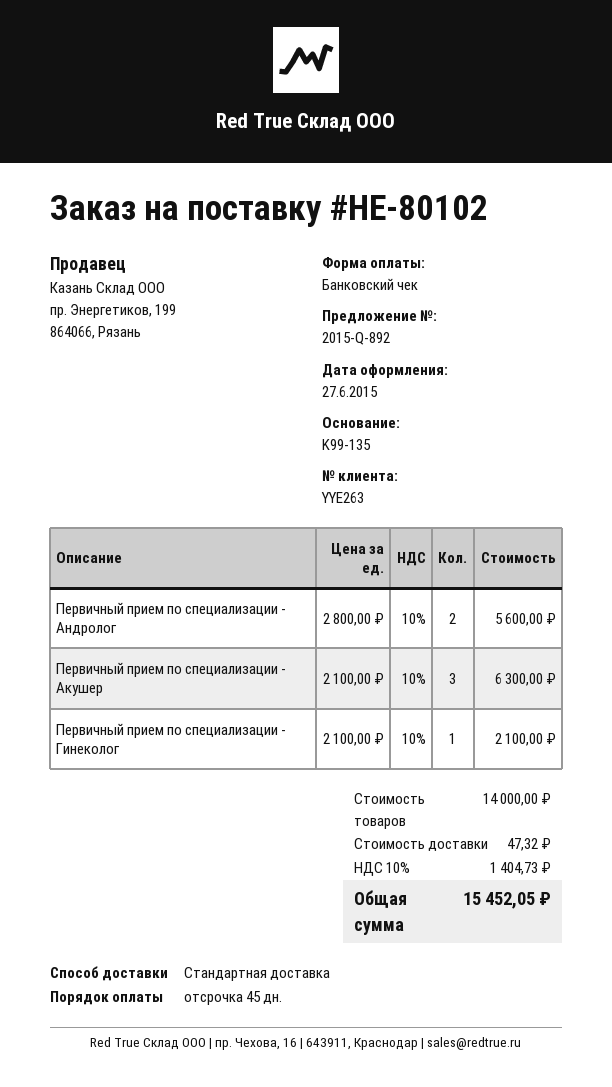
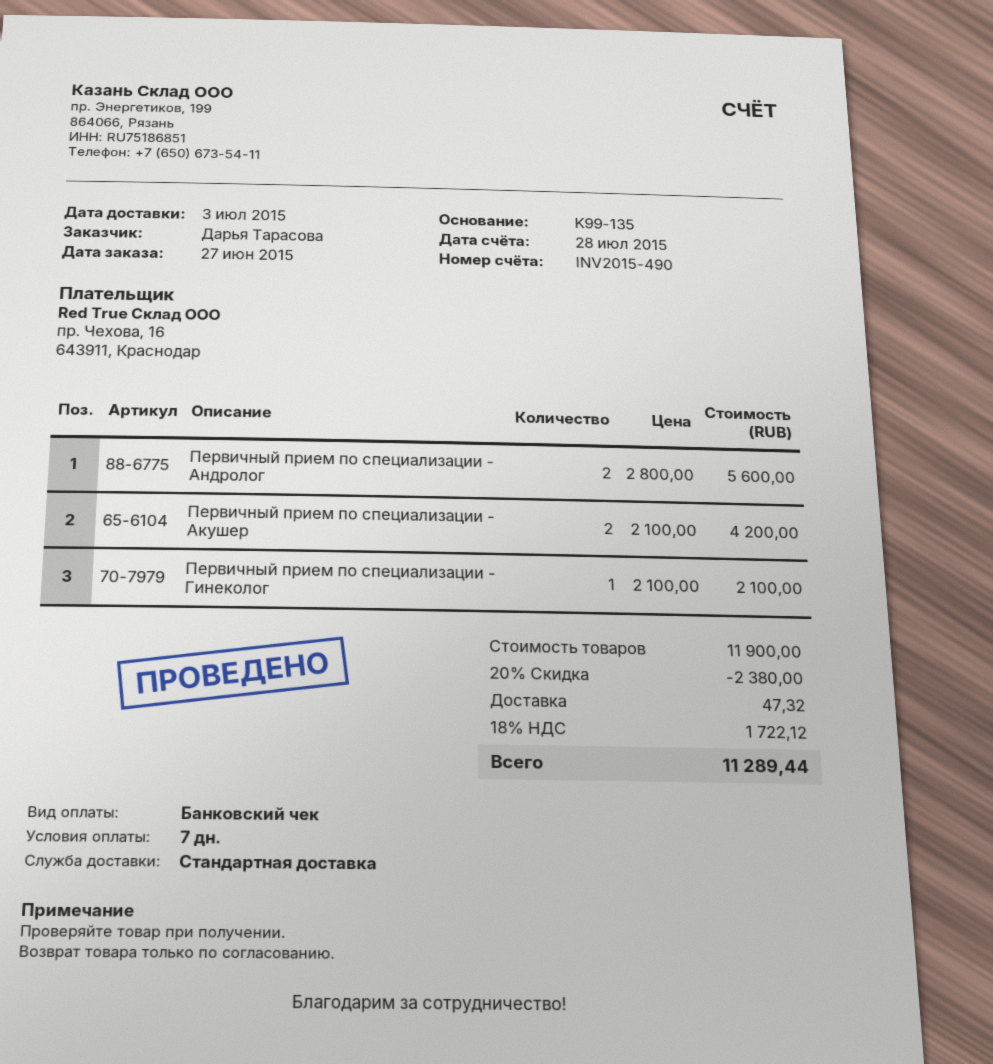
payment terms: 45 days -> 7 days
Первичный прием по специализации - Акушер: 3 x 2100.00 = 6300.00 -> 2 x 2100.00 = 4200.00
subtotal: 14000.00 -> 11900.00
discount: none -> 20% = 2380.00
tax: 10% = 1404.73 -> 18% = 1722.12
total: 15452.05 -> 11289.44

